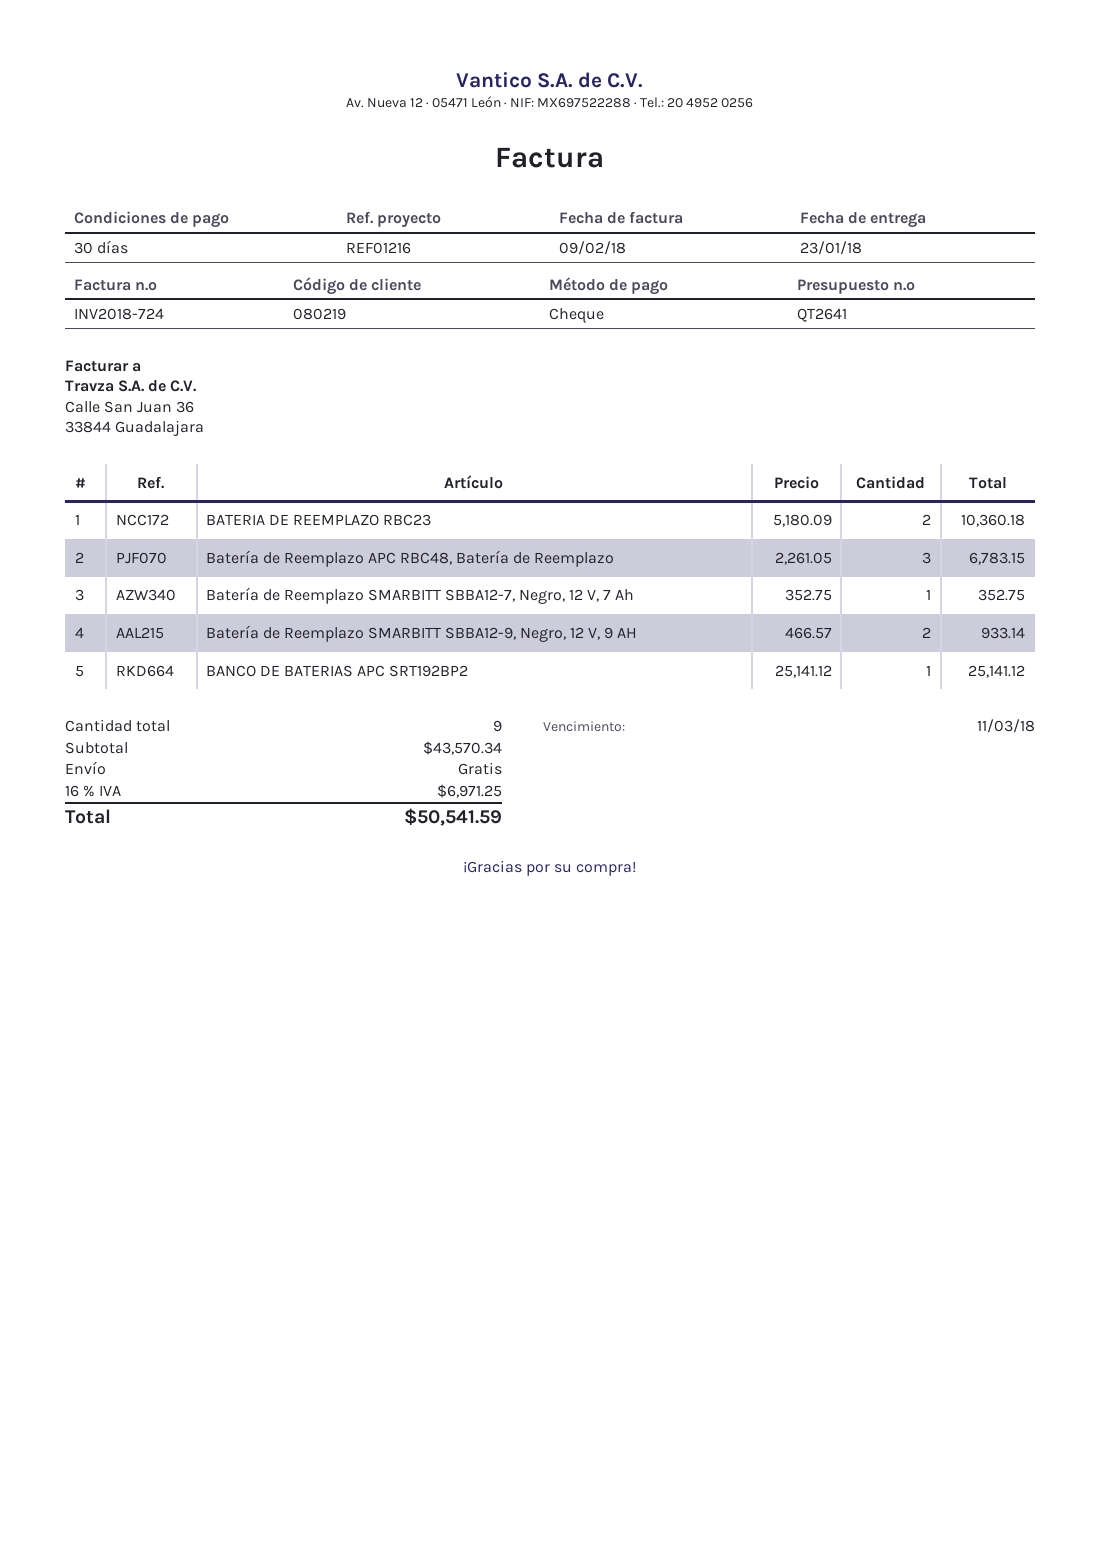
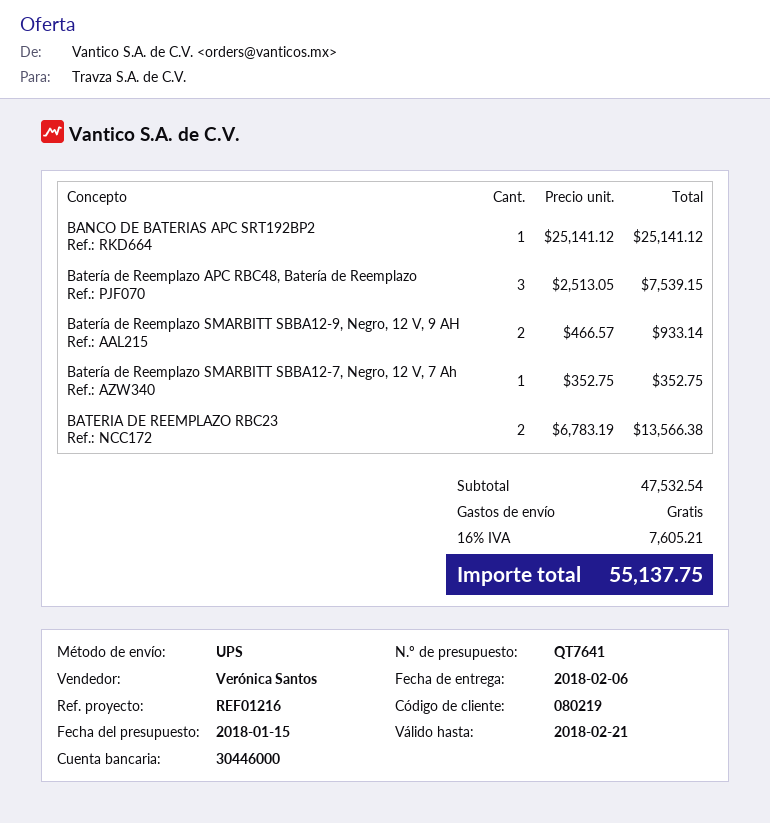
quote number: QT2641 -> QT7641
delivery date: 2018-01-23 -> 2018-02-06
BATERIA DE REEMPLAZO RBC23: 2 x 5180.09 = 10360.18 -> 2 x 6783.19 = 13566.38
Batería de Reemplazo APC RBC48, Batería de Reemplazo: 3 x 2261.05 = 6783.15 -> 3 x 2513.05 = 7539.15
subtotal: 43570.34 -> 47532.54
tax: 16% = 6971.25 -> 16% = 7605.21
total: 50541.59 -> 55137.75

